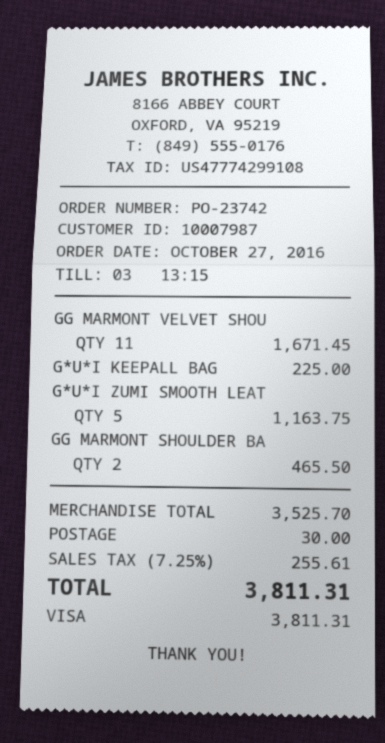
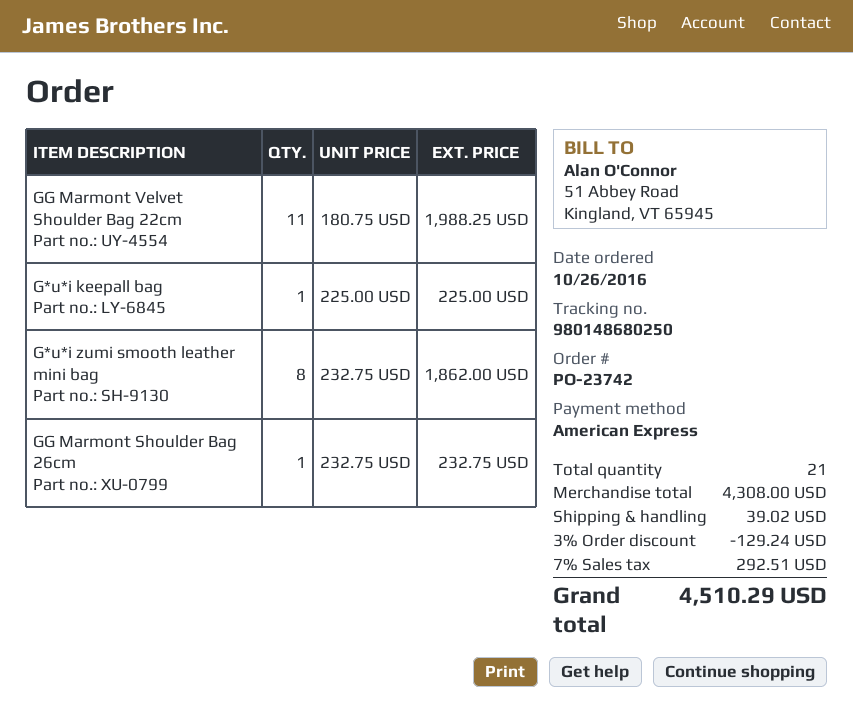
order date: 2016-10-27 -> 2016-10-26
payment method: Visa -> American Express
GG MARMONT VELVET SHOU: 11 for 1671.45 -> 11 for 1988.25
G*U*I ZUMI SMOOTH LEAT: 5 for 1163.75 -> 8 for 1862.00
GG MARMONT SHOULDER BA: 2 for 465.50 -> 1 for 232.75
subtotal: 3525.70 -> 4308.00
discount: none -> 3% = 129.24
shipping: 30.00 -> 39.02
tax: 7.25% = 255.61 -> 7% = 292.51
total: 3811.31 -> 4510.29

